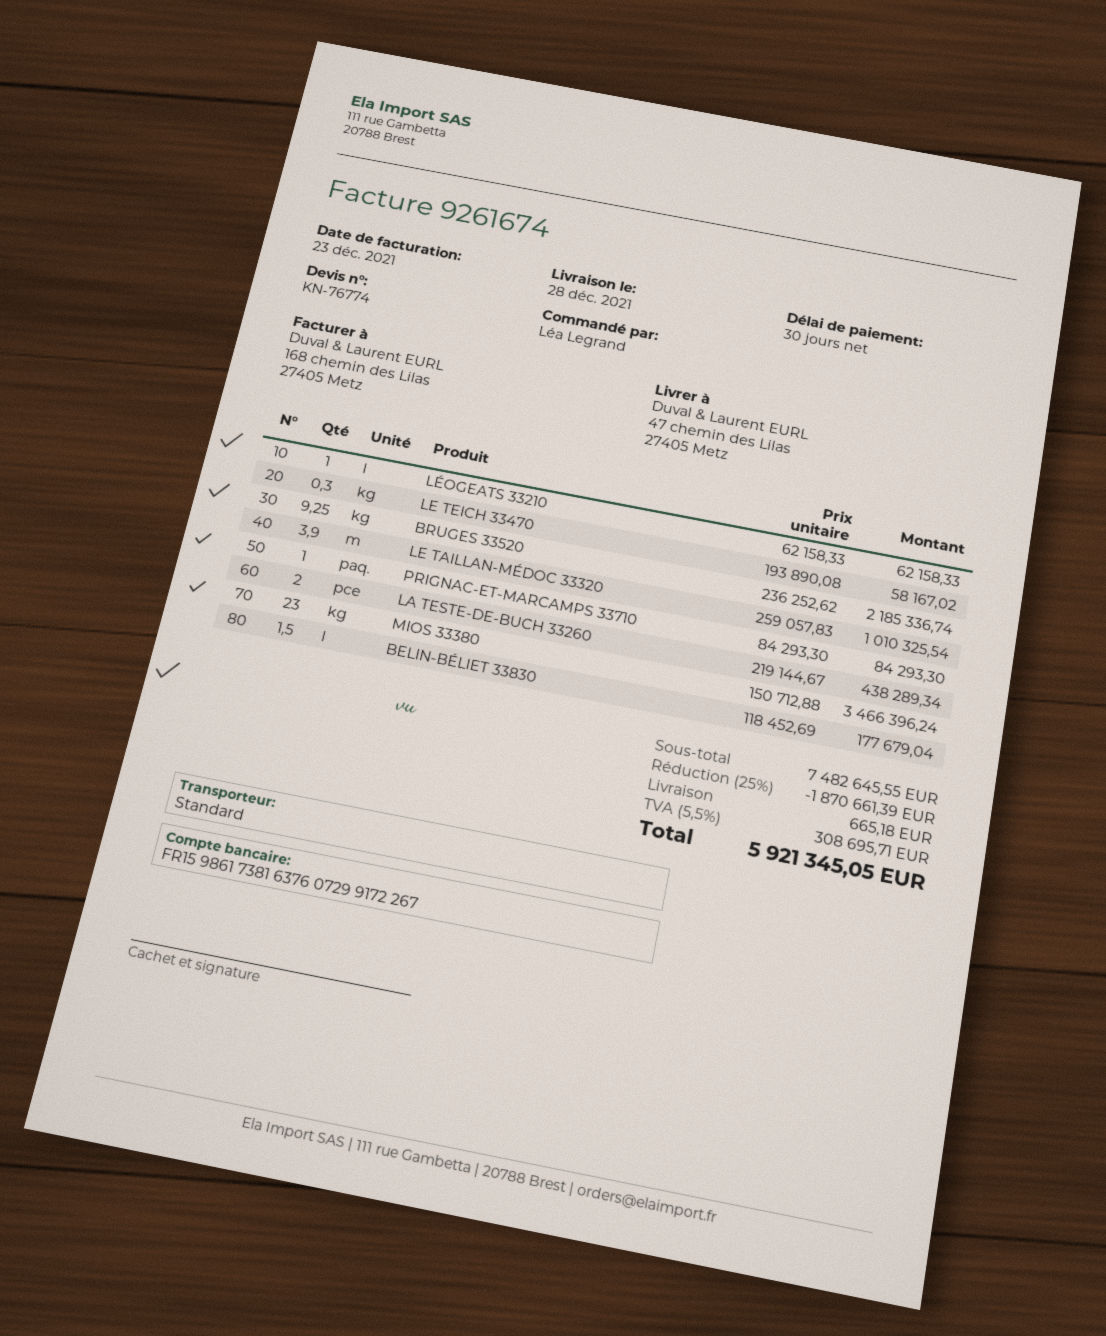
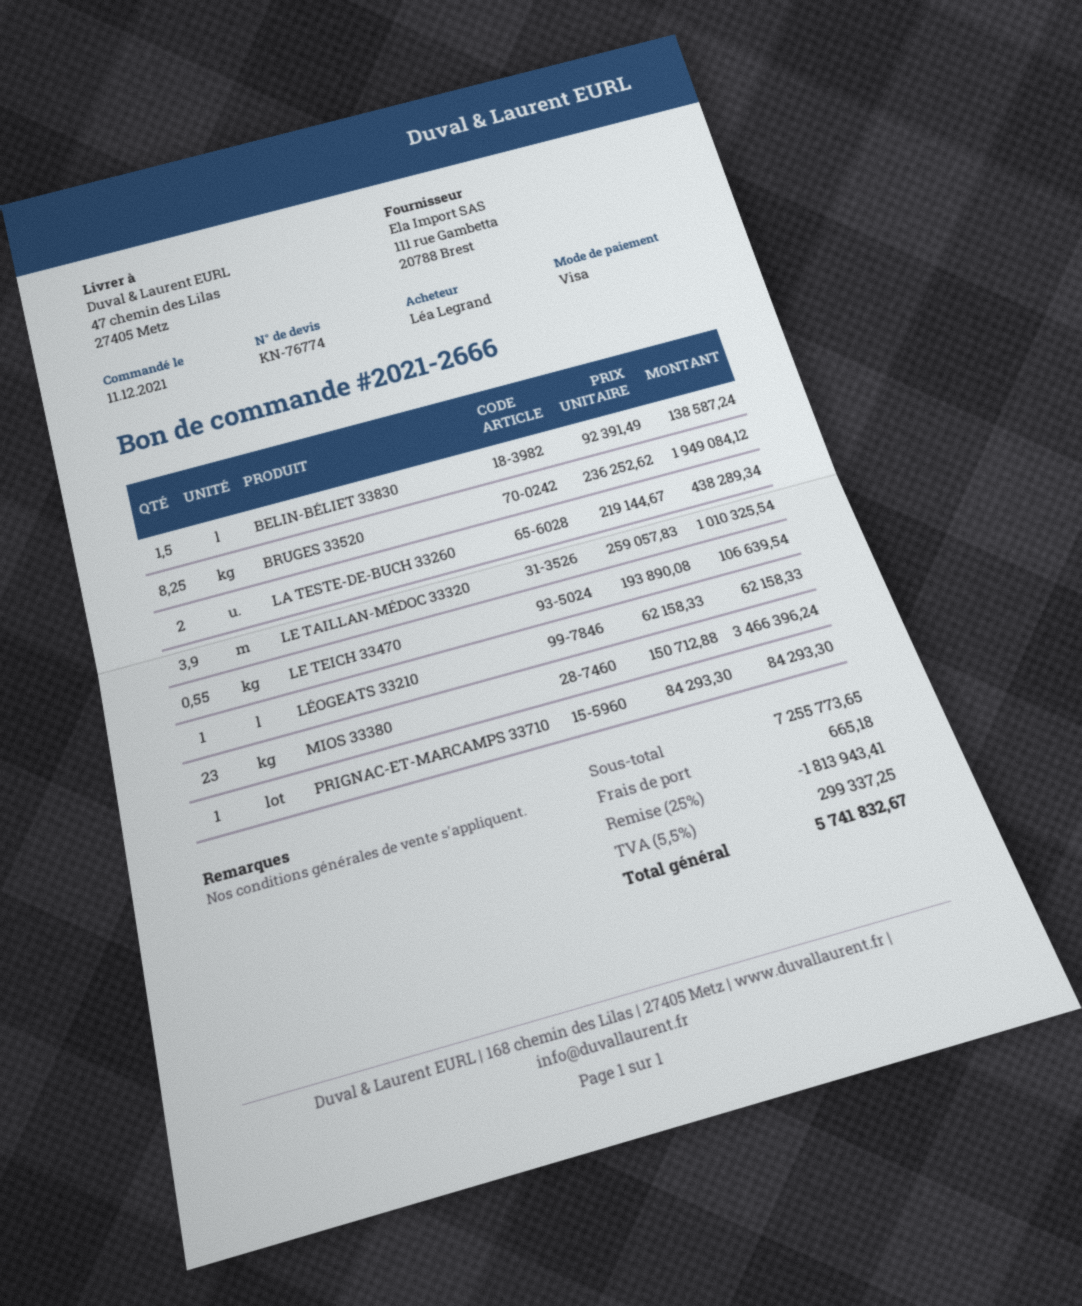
LE TEICH 33470: 0.3 x 193890.08 = 58167.02 -> 0.55 x 193890.08 = 106639.54
BRUGES 33520: 9.25 x 236252.62 = 2185336.74 -> 8.25 x 236252.62 = 1949084.12
BELIN-BÉLIET 33830: 1.5 x 118452.69 = 177679.04 -> 1.5 x 92391.49 = 138587.24
subtotal: 7482645.55 -> 7255773.65
discount: 25% = 1870661.39 -> 25% = 1813943.41
tax: 5.5% = 308695.71 -> 5.5% = 299337.25
total: 5921345.05 -> 5741832.67

